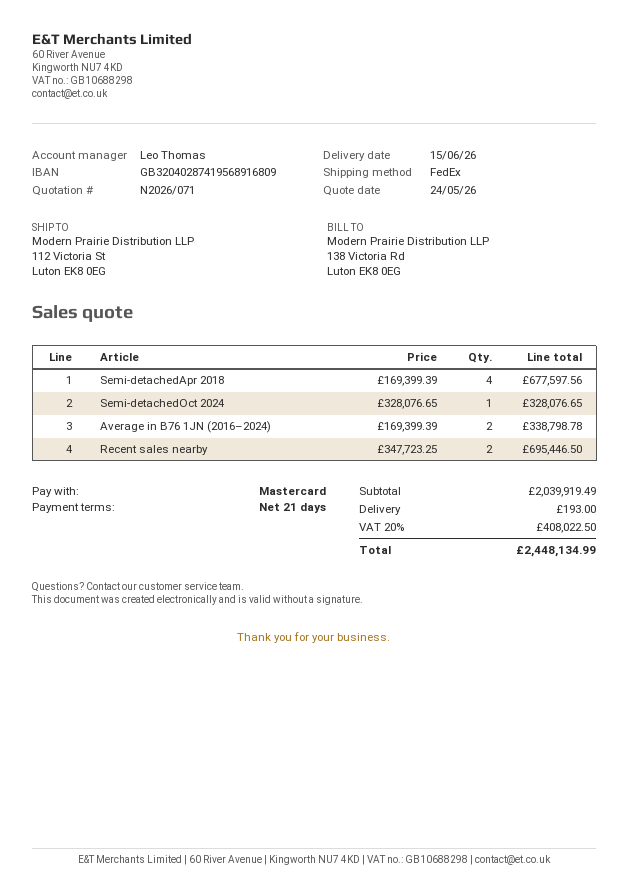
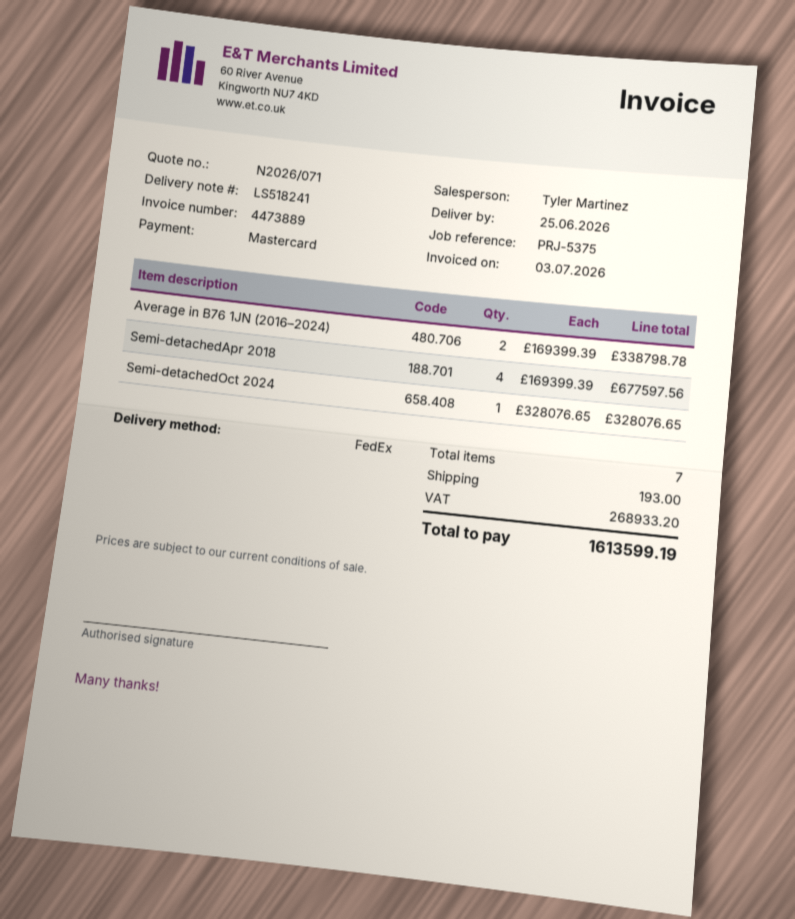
delivery date: 2026-06-15 -> 2026-06-25
sales rep: Leo Thomas -> Tyler Martinez
Recent sales nearby: 2 x 347723.25 = 695446.50 -> none
tax: 408022.50 -> 268933.20
total: 2448134.99 -> 1613599.19

